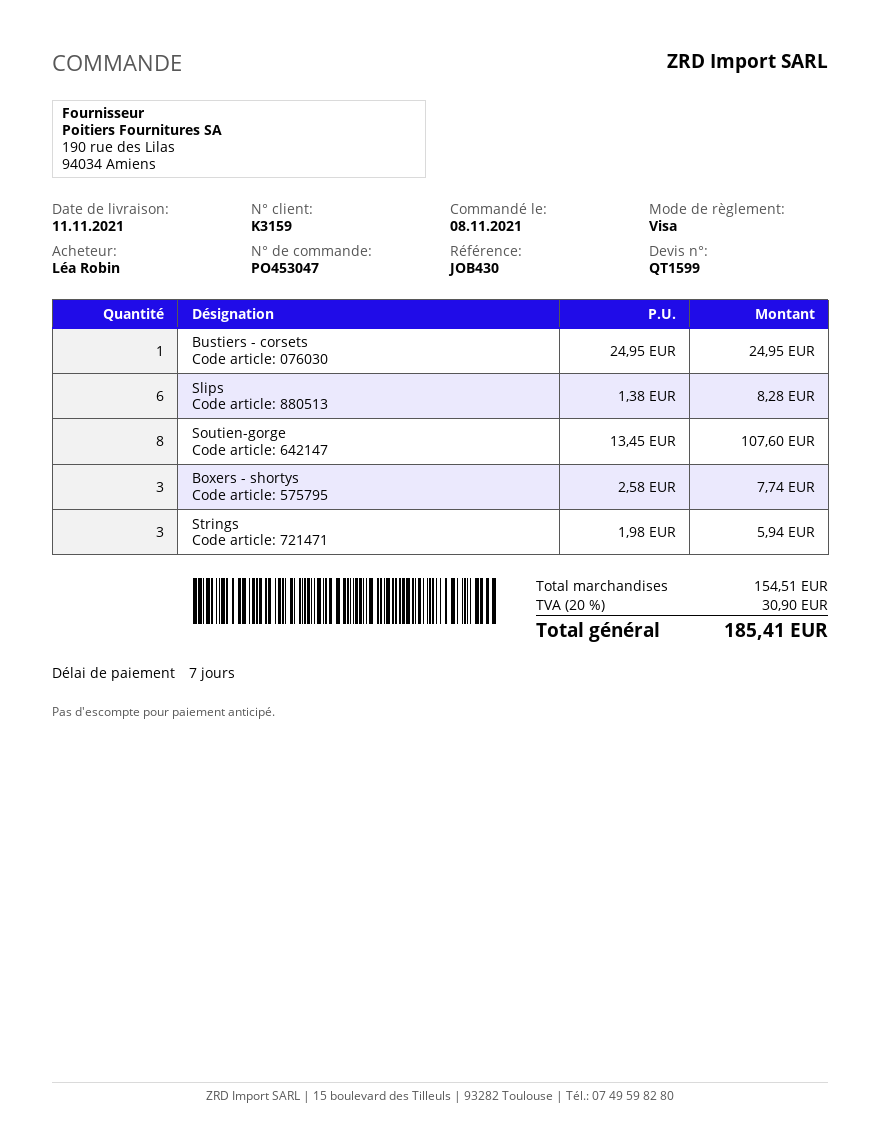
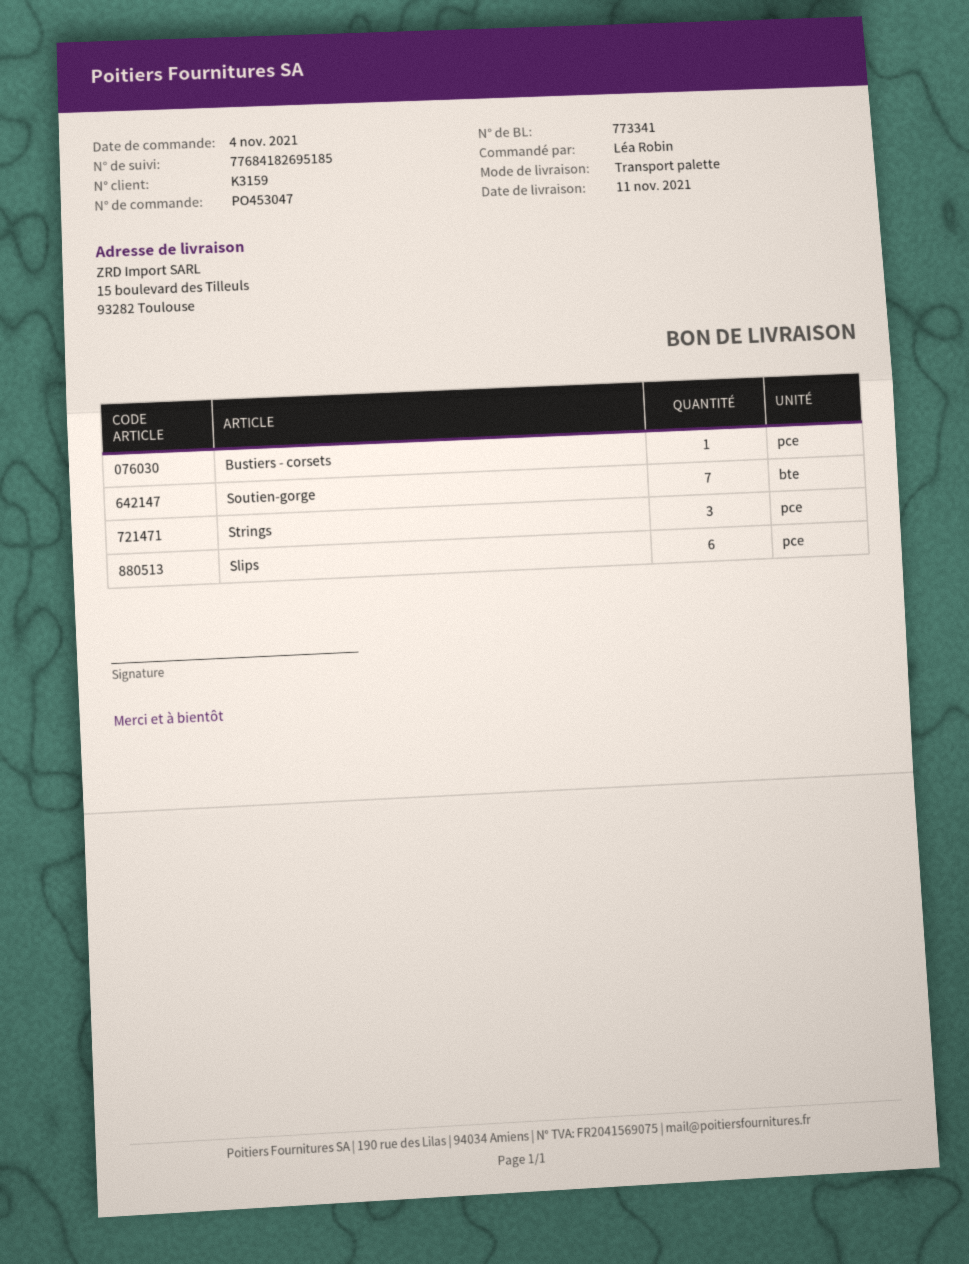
order date: 2021-11-08 -> 2021-11-04
Soutien-gorge: 8 -> 7
Boxers - shortys: 3 -> none

